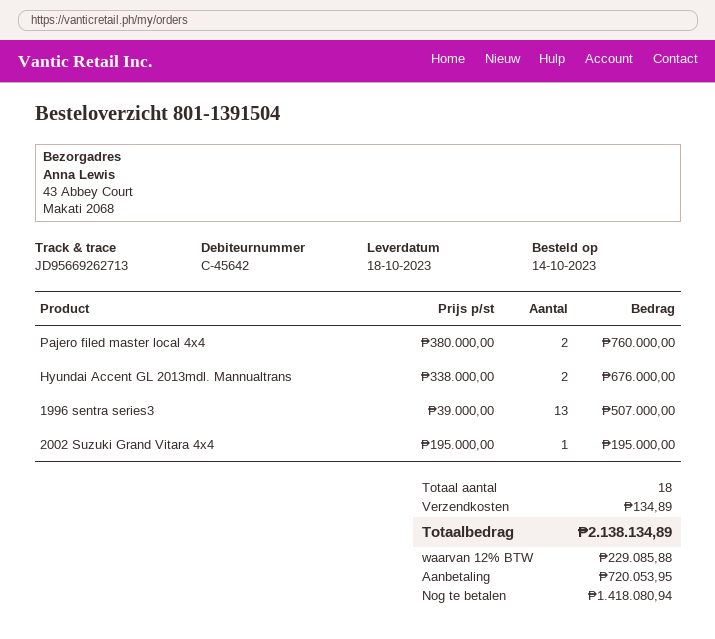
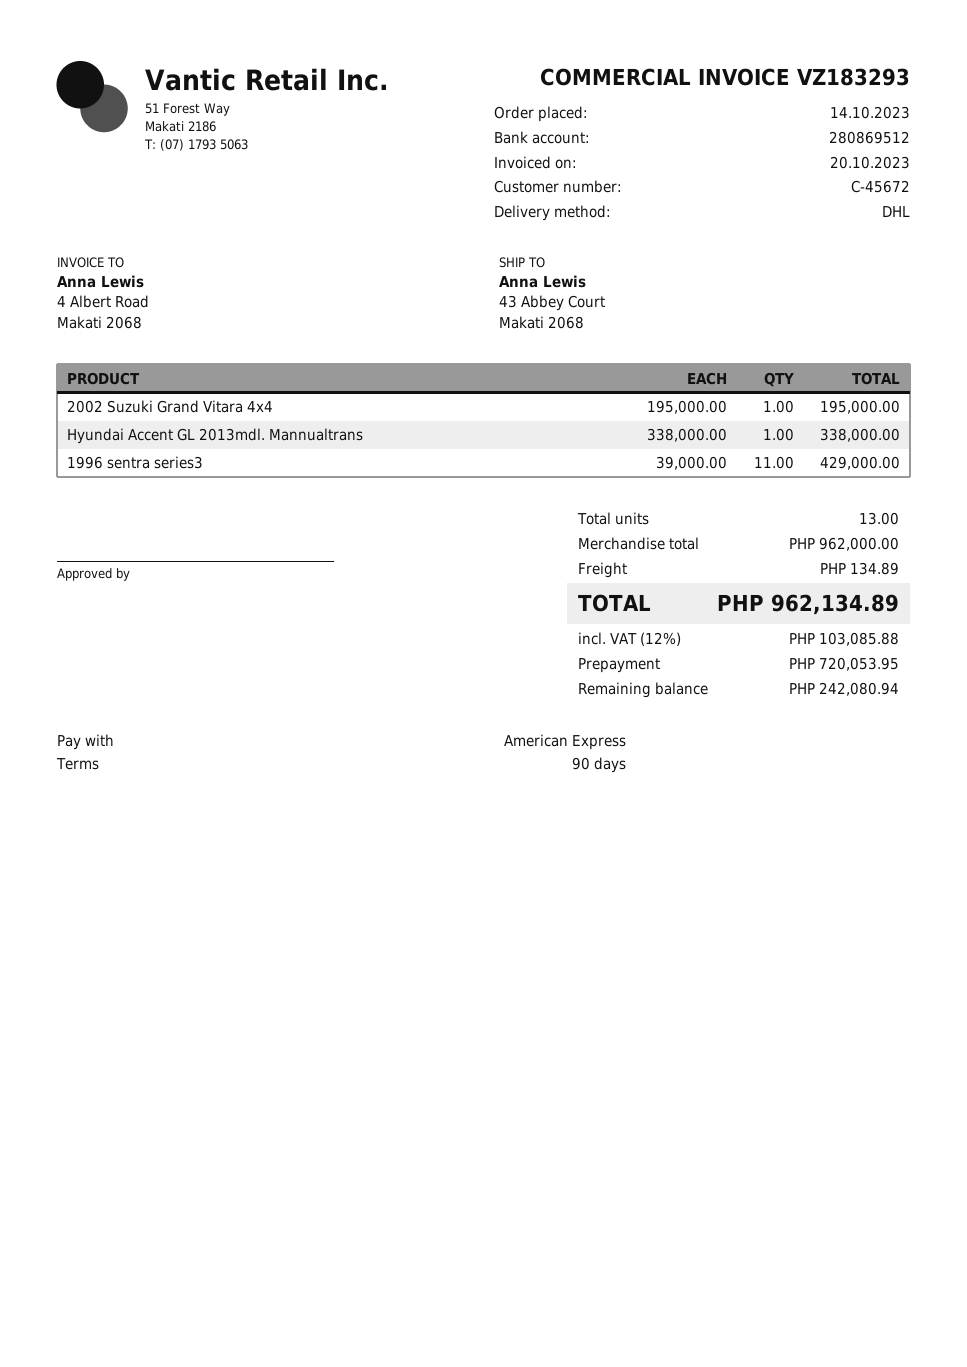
customer number: C-45642 -> C-45672
Pajero filed master local 4x4: 2 x 380000.00 = 760000.00 -> none
Hyundai Accent GL 2013mdl. Mannualtrans: 2 x 338000.00 = 676000.00 -> 1 x 338000.00 = 338000.00
1996 sentra series3: 13 x 39000.00 = 507000.00 -> 11 x 39000.00 = 429000.00
total quantity: 18 -> 13
tax: 12% = 229085.88 -> 12% = 103085.88
total: 2138134.89 -> 962134.89
balance: 1418080.94 -> 242080.94

